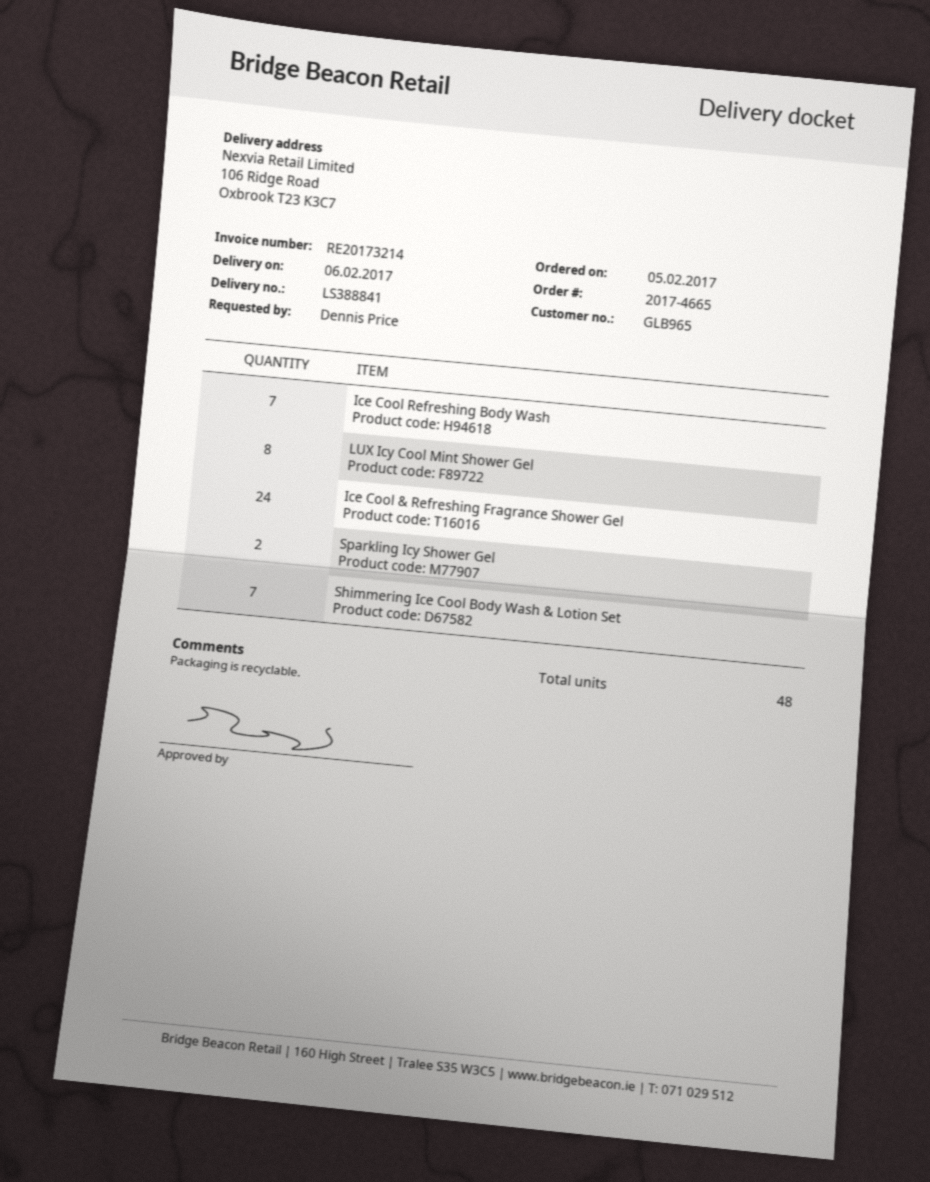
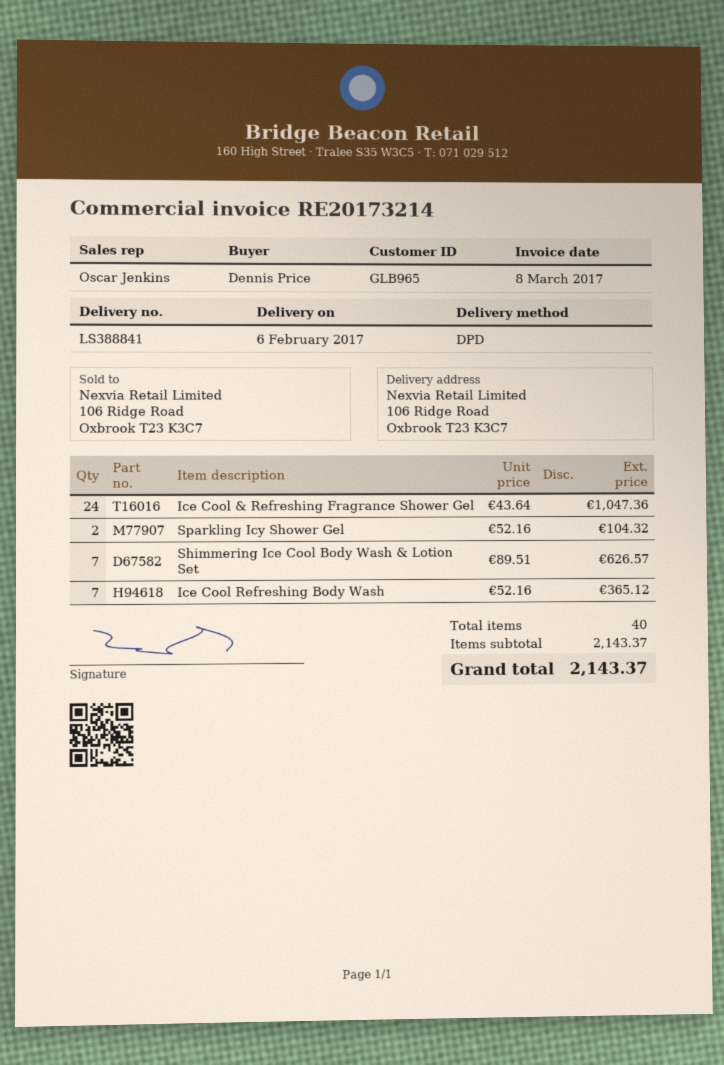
LUX Icy Cool Mint Shower Gel: 8 -> none
total quantity: 48 -> 40

